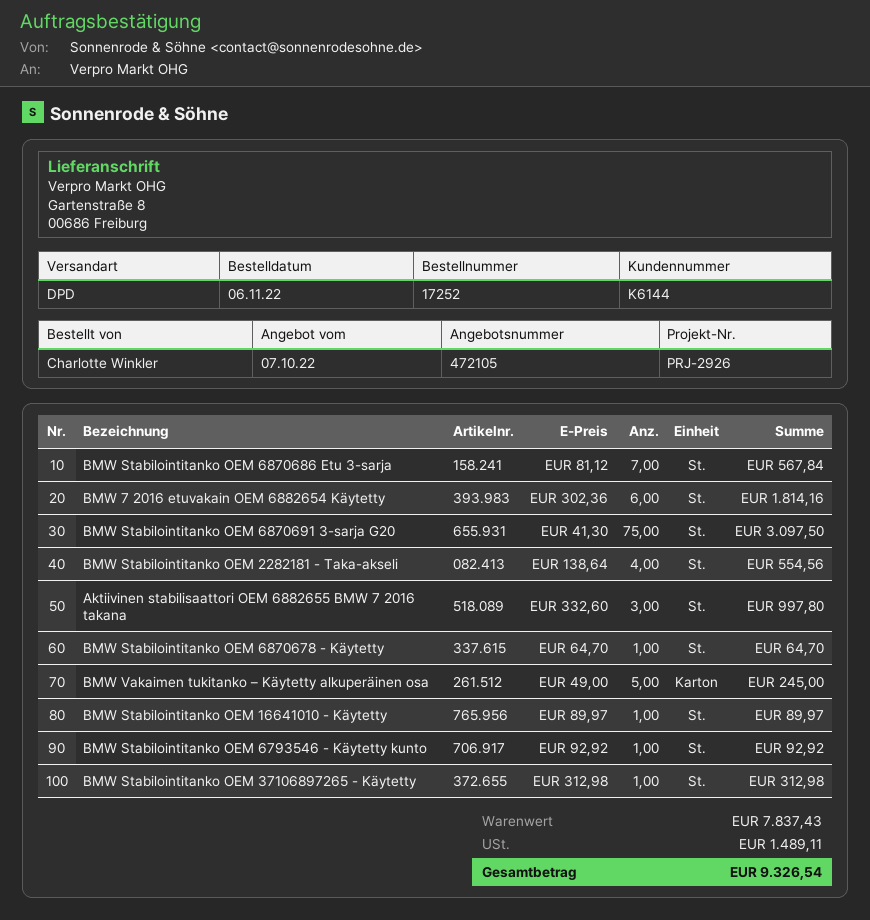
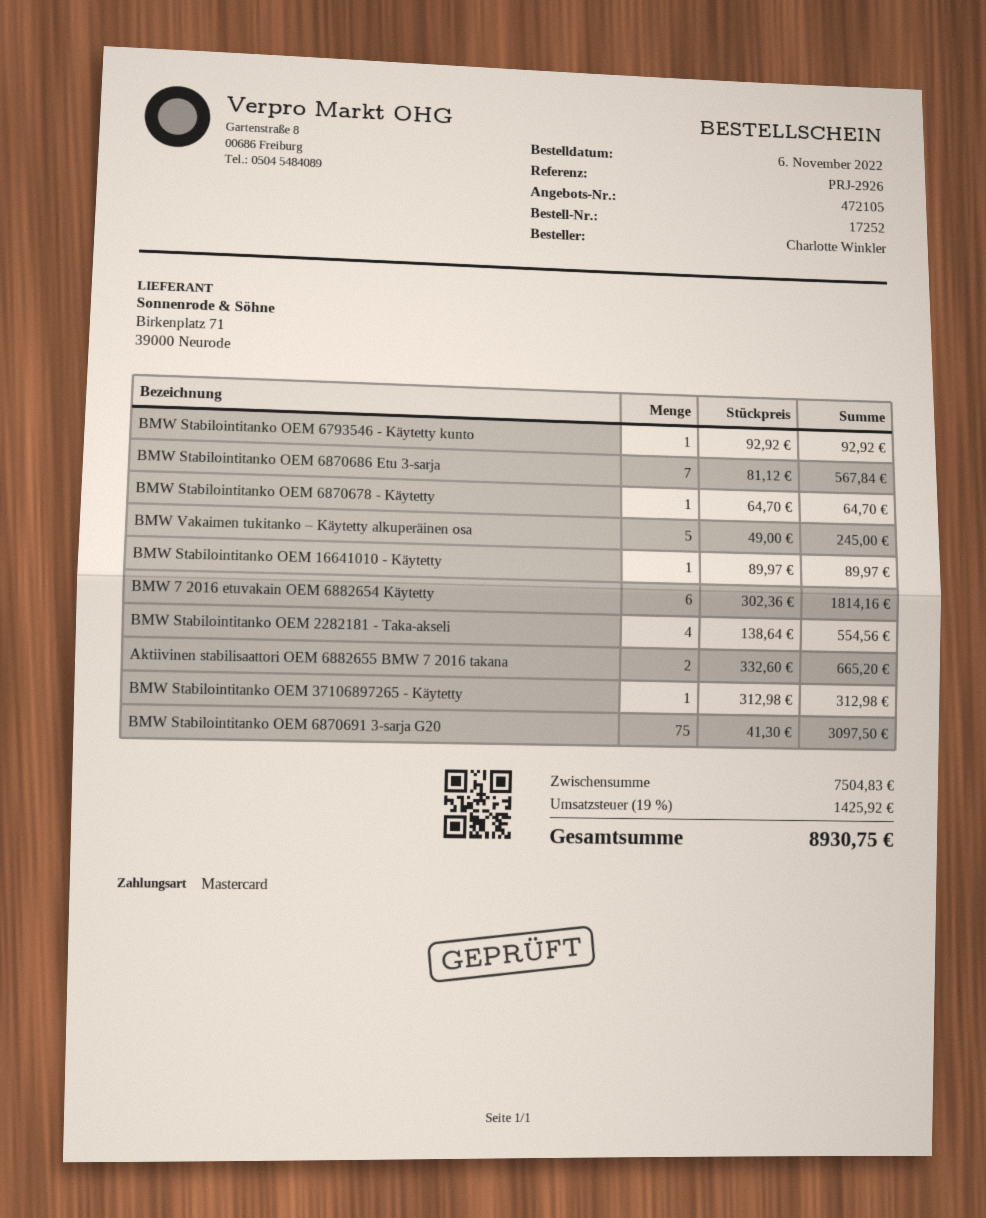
Aktiivinen stabilisaattori OEM 6882655 BMW 7 2016 takana: 3 x 332.60 = 997.80 -> 2 x 332.60 = 665.20
subtotal: 7837.43 -> 7504.83
tax: 1489.11 -> 1425.92
total: 9326.54 -> 8930.75

